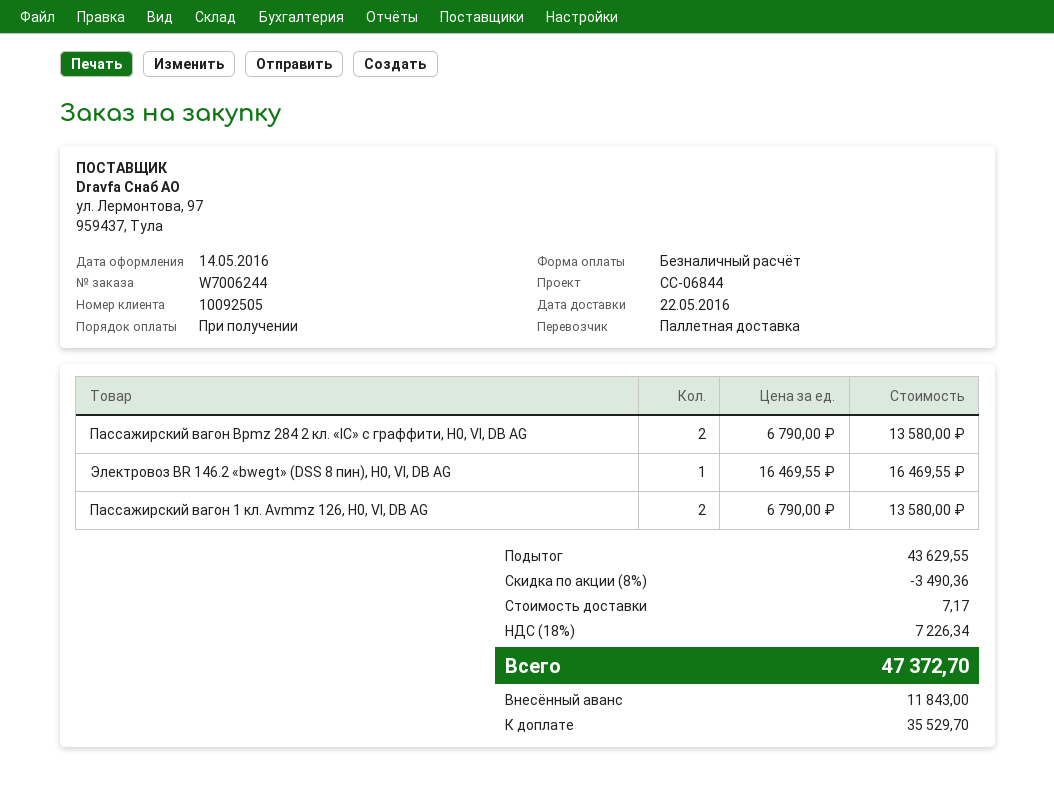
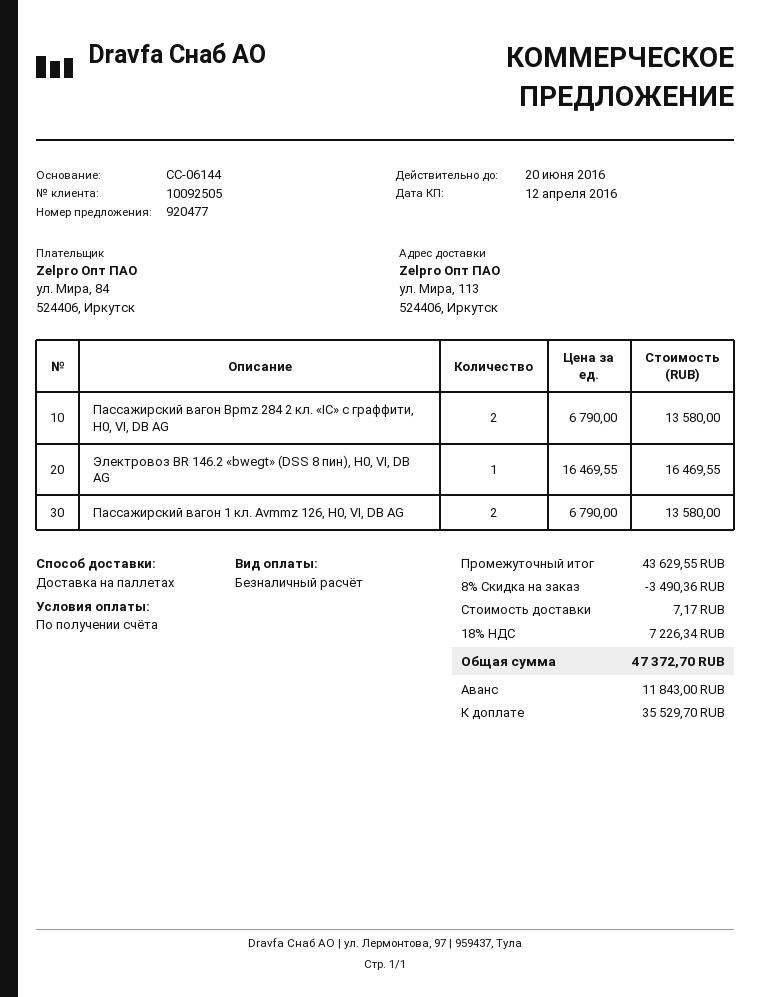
reference: CC-06844 -> CC-06144

